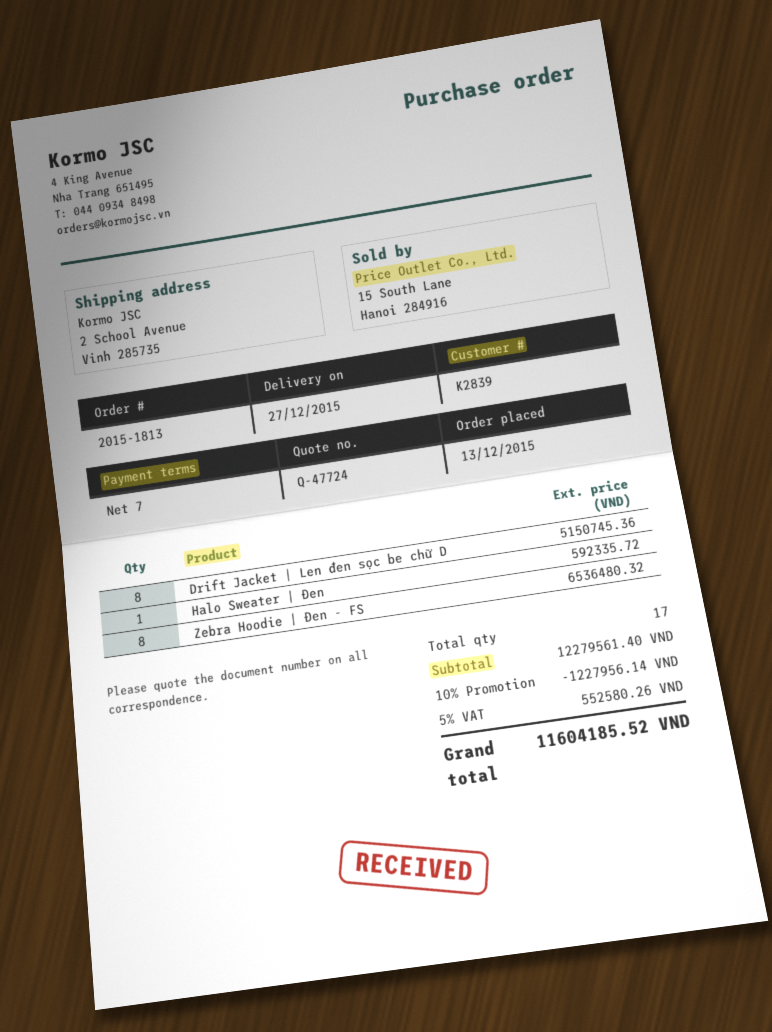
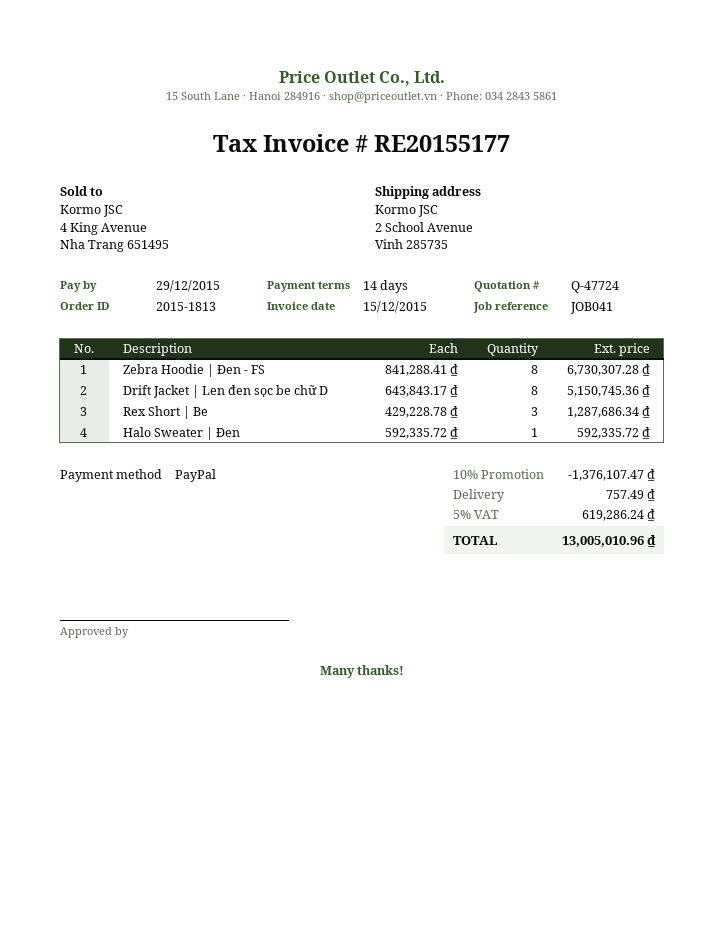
payment terms: 7 days -> 14 days
Zebra Hoodie | Đen - FS: 8 for 6536480.32 -> 8 for 6730307.28
Rex Short | Be: none -> 3 for 1287686.34
discount: 10% = 1227956.14 -> 10% = 1376107.47
shipping: none -> 757.49
tax: 5% = 552580.26 -> 5% = 619286.24
total: 11604185.52 -> 13005010.96

